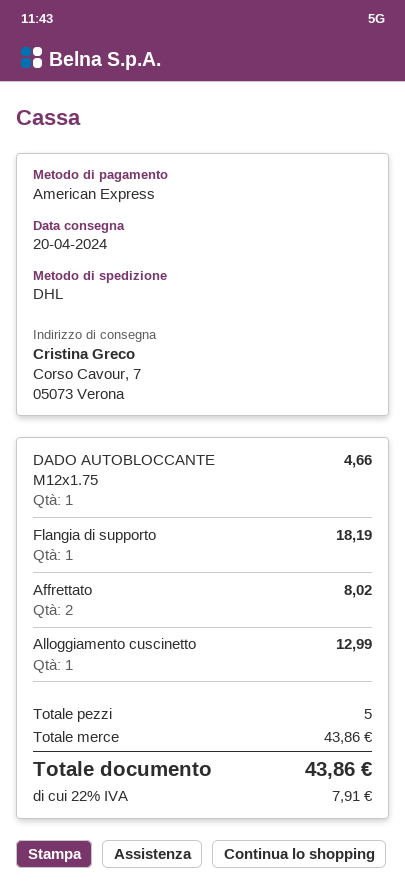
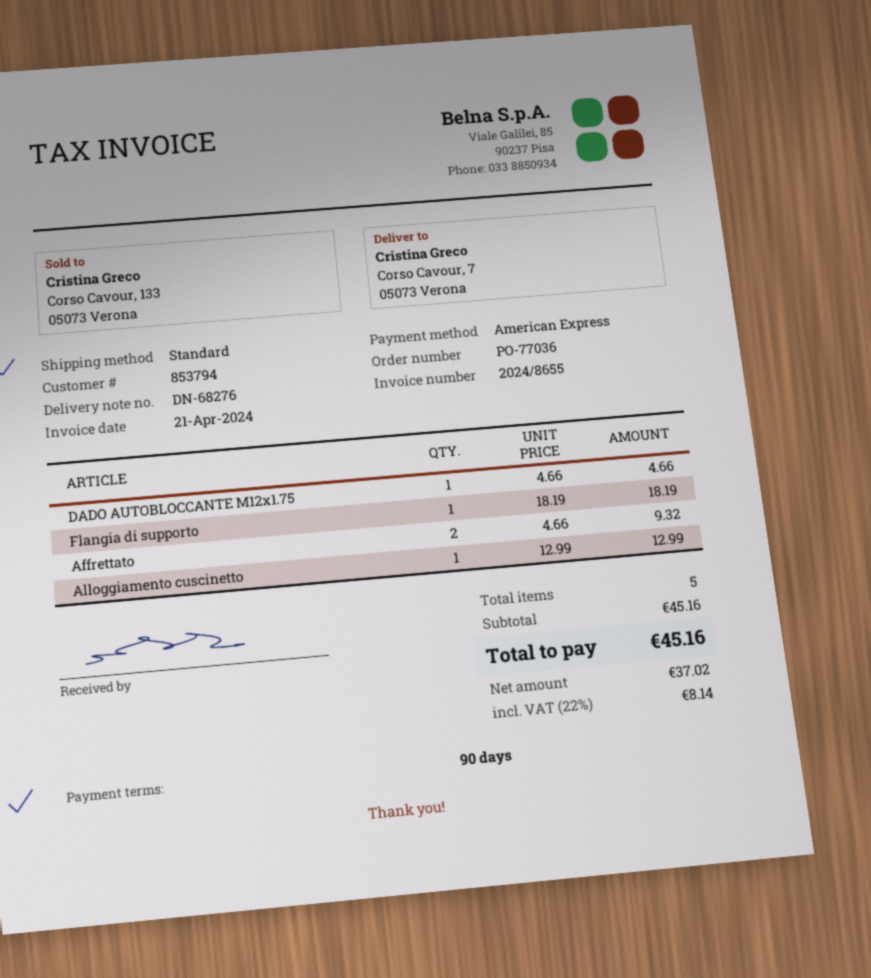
shipping method: DHL -> standard
Affrettato: 2 for 8.02 -> 2 for 9.32
subtotal: 43.86 -> 45.16
tax: 22% = 7.91 -> 22% = 8.14
total: 43.86 -> 45.16

